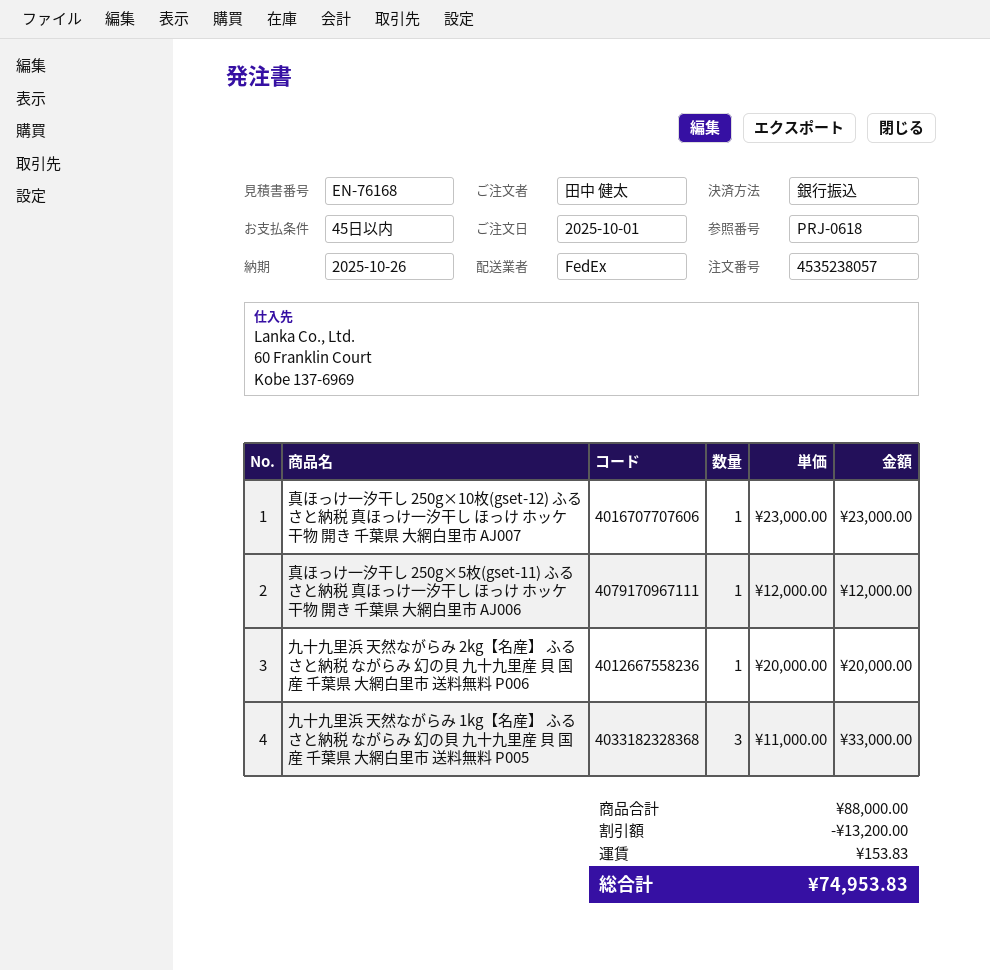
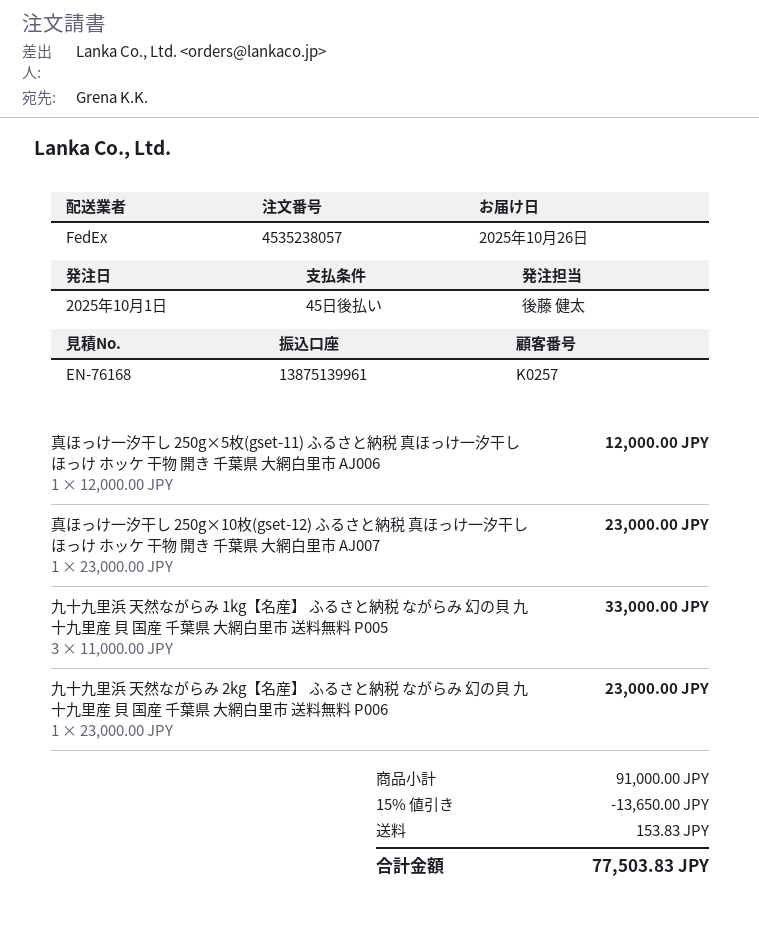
ordered by: 田中 健太 -> 後藤 健太
九十九里浜 天然ながらみ 2kg【名産】 ふるさと納税 ながらみ 幻の貝 九十九里産 貝 国産 千葉県 大網白里市 送料無料 P006: 1 x 20000.00 = 20000.00 -> 1 x 23000.00 = 23000.00
subtotal: 88000.00 -> 91000.00
discount: 13200.00 -> 13650.00
total: 74953.83 -> 77503.83

